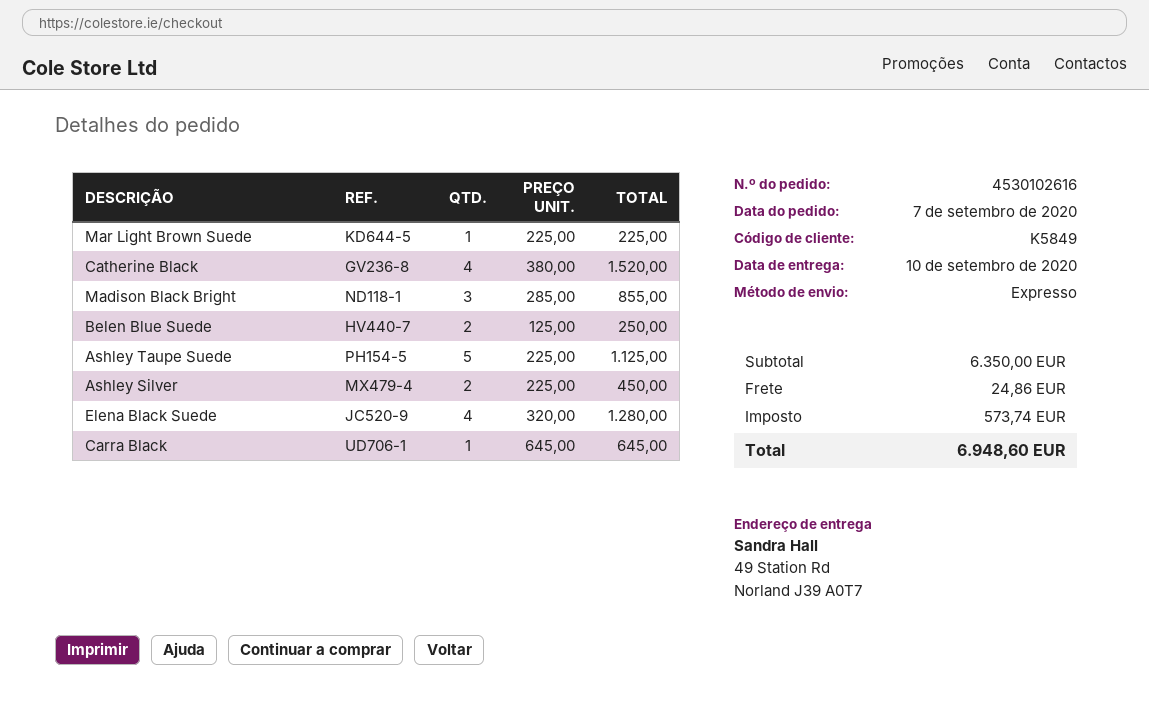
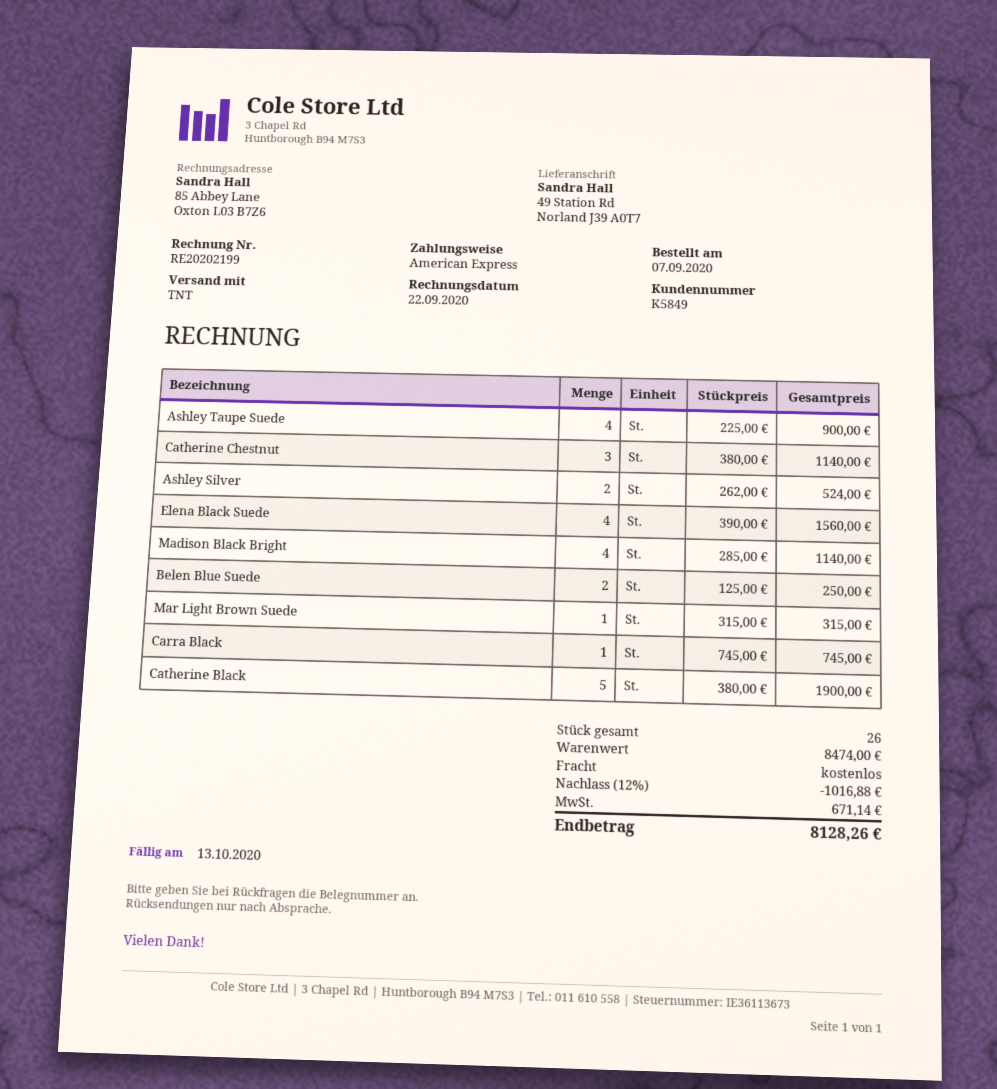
shipping method: express -> TNT
Mar Light Brown Suede: 1 x 225.00 = 225.00 -> 1 x 315.00 = 315.00
Catherine Black: 4 x 380.00 = 1520.00 -> 5 x 380.00 = 1900.00
Madison Black Bright: 3 x 285.00 = 855.00 -> 4 x 285.00 = 1140.00
Ashley Taupe Suede: 5 x 225.00 = 1125.00 -> 4 x 225.00 = 900.00
Ashley Silver: 2 x 225.00 = 450.00 -> 2 x 262.00 = 524.00
Elena Black Suede: 4 x 320.00 = 1280.00 -> 4 x 390.00 = 1560.00
Carra Black: 1 x 645.00 = 645.00 -> 1 x 745.00 = 745.00
Catherine Chestnut: none -> 3 x 380.00 = 1140.00
subtotal: 6350.00 -> 8474.00
discount: none -> 12% = 1016.88
shipping: 24.86 -> 0.00
tax: 573.74 -> 671.14
total: 6948.60 -> 8128.26

